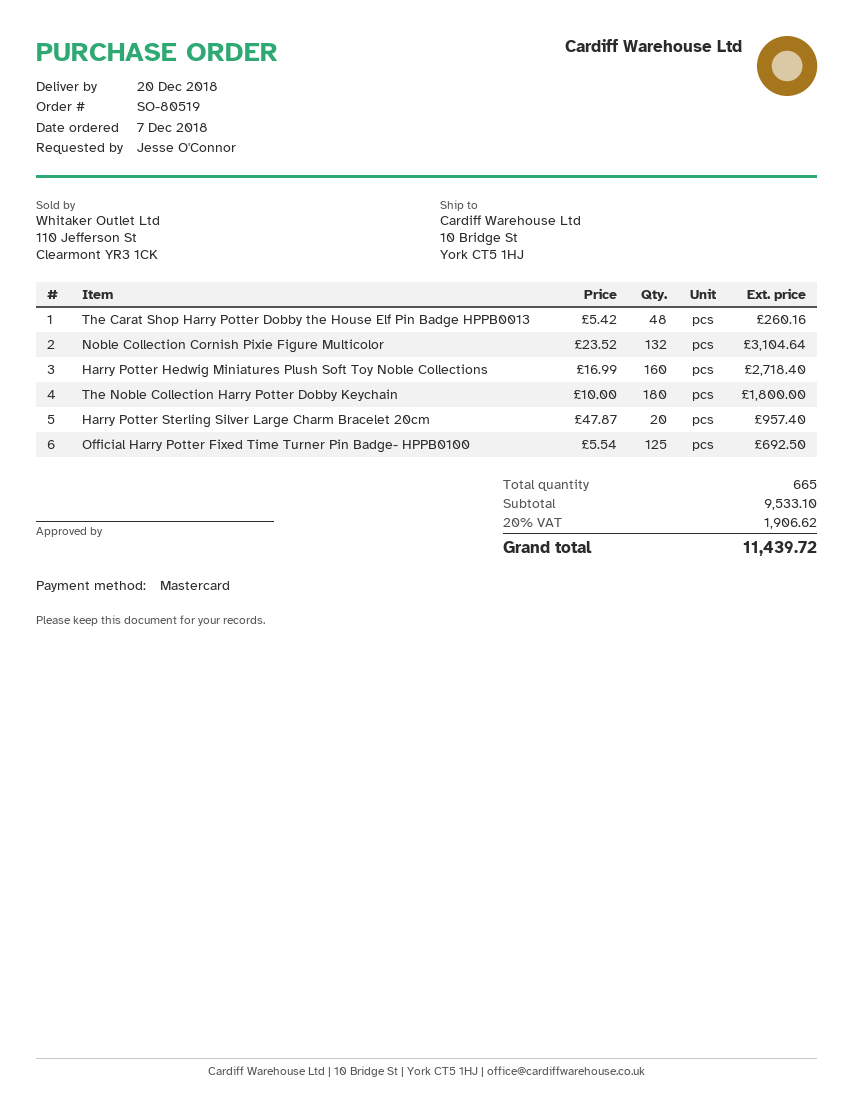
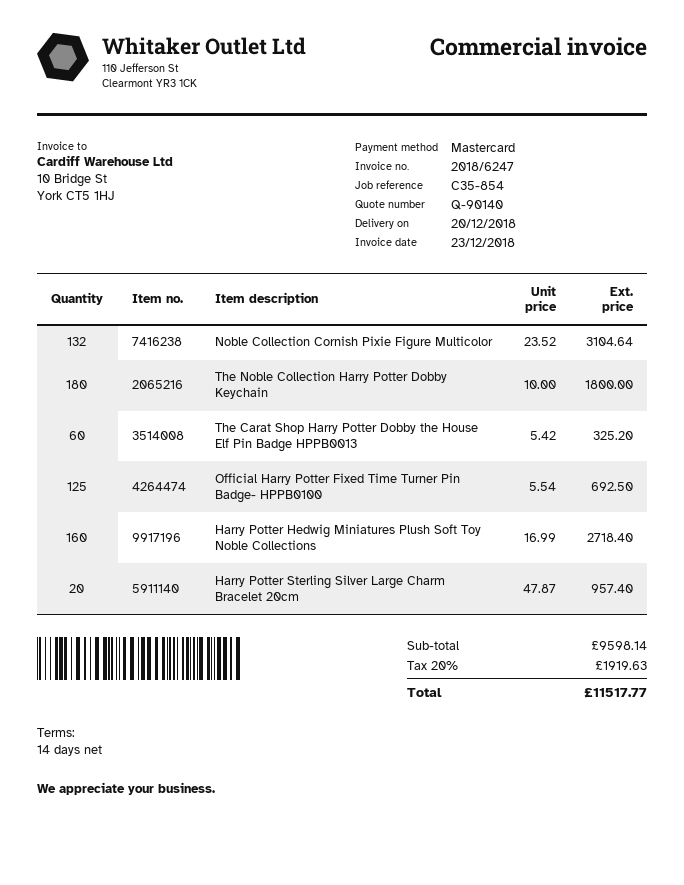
The Carat Shop Harry Potter Dobby the House Elf Pin Badge HPPB0013: 48 x 5.42 = 260.16 -> 60 x 5.42 = 325.20
subtotal: 9533.10 -> 9598.14
tax: 20% = 1906.62 -> 20% = 1919.63
total: 11439.72 -> 11517.77

